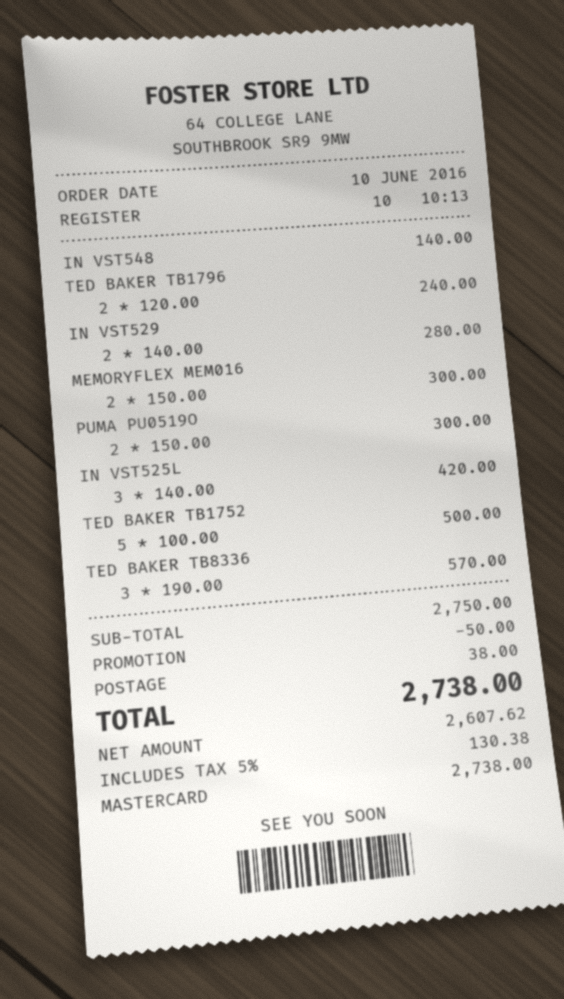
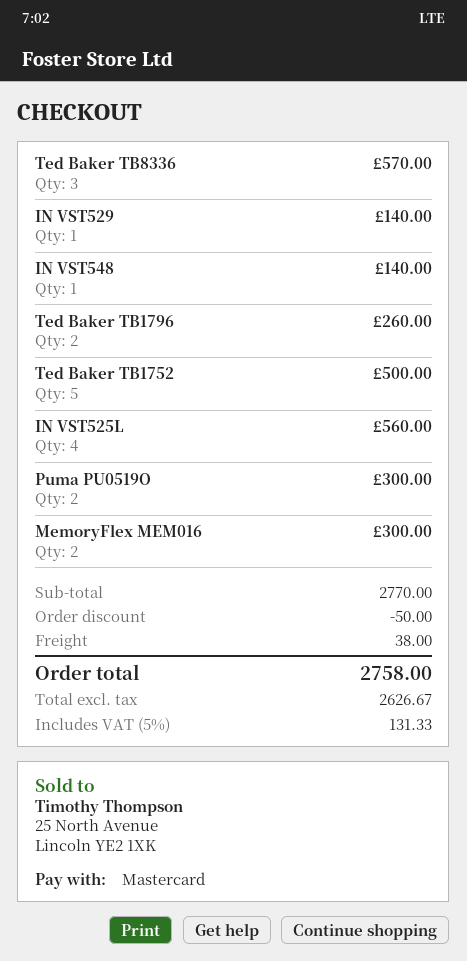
TED BAKER TB1796: 2 for 240.00 -> 2 for 260.00
IN VST529: 2 for 280.00 -> 1 for 140.00
IN VST525L: 3 for 420.00 -> 4 for 560.00
subtotal: 2750.00 -> 2770.00
net: 2607.62 -> 2626.67
tax: 5% = 130.38 -> 5% = 131.33
total: 2738.00 -> 2758.00

